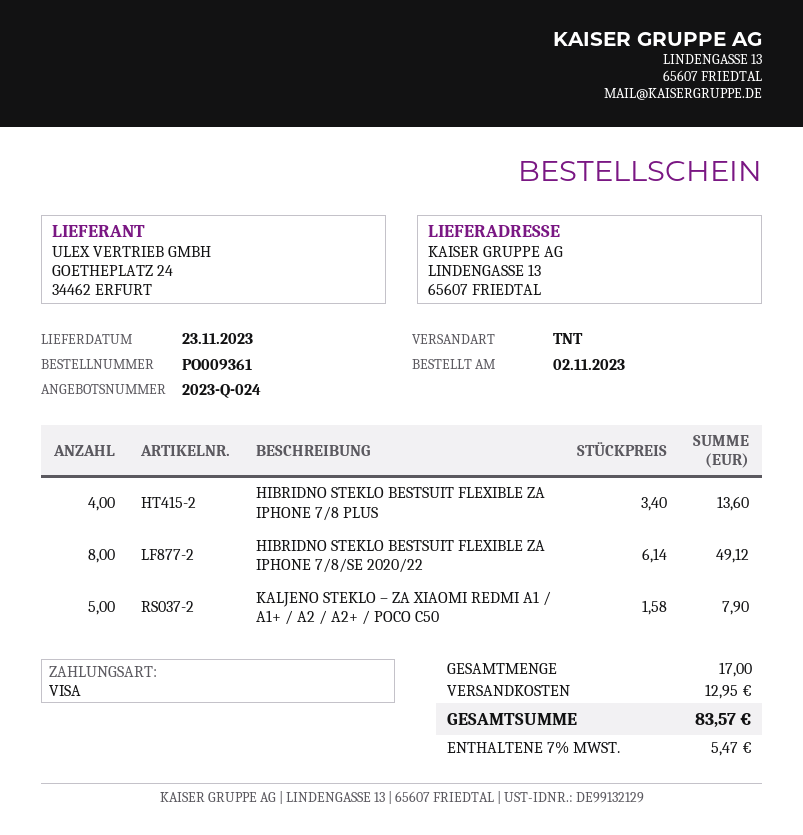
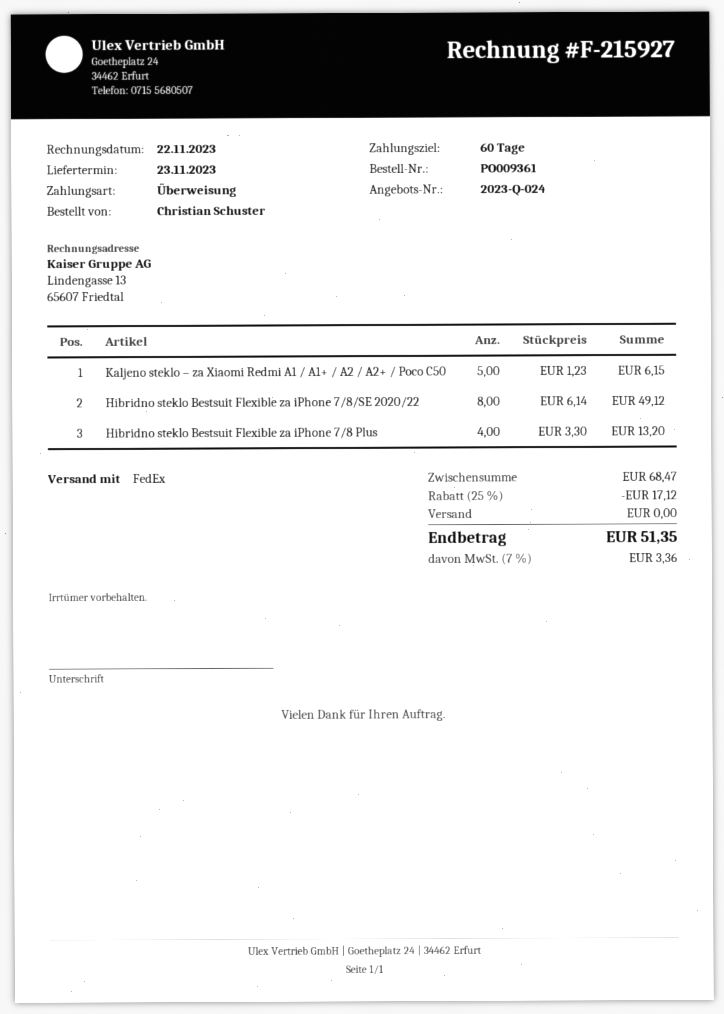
payment method: Visa -> bank transfer
shipping method: TNT -> FedEx
HIBRIDNO STEKLO BESTSUIT FLEXIBLE ZA IPHONE 7/8 PLUS: 4 x 3.40 = 13.60 -> 4 x 3.30 = 13.20
KALJENO STEKLO – ZA XIAOMI REDMI A1 / A1+ / A2 / A2+ / POCO C50: 5 x 1.58 = 7.90 -> 5 x 1.23 = 6.15
discount: none -> 25% = 17.12
shipping: 12.95 -> 0.00
tax: 7% = 5.47 -> 7% = 3.36
total: 83.57 -> 51.35

